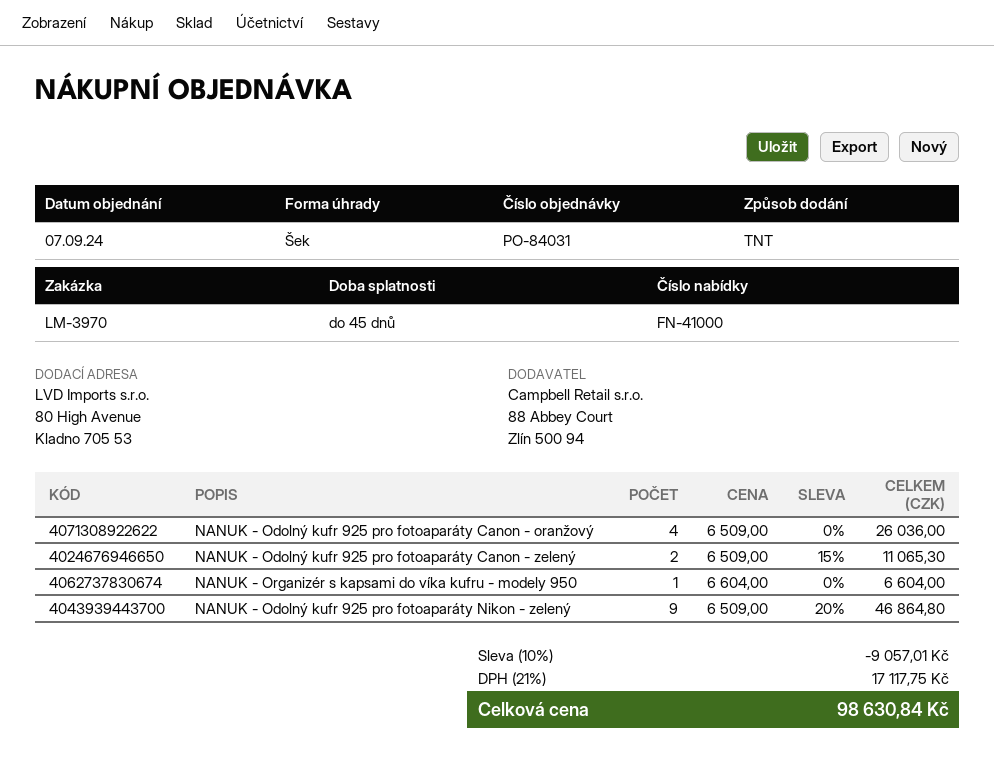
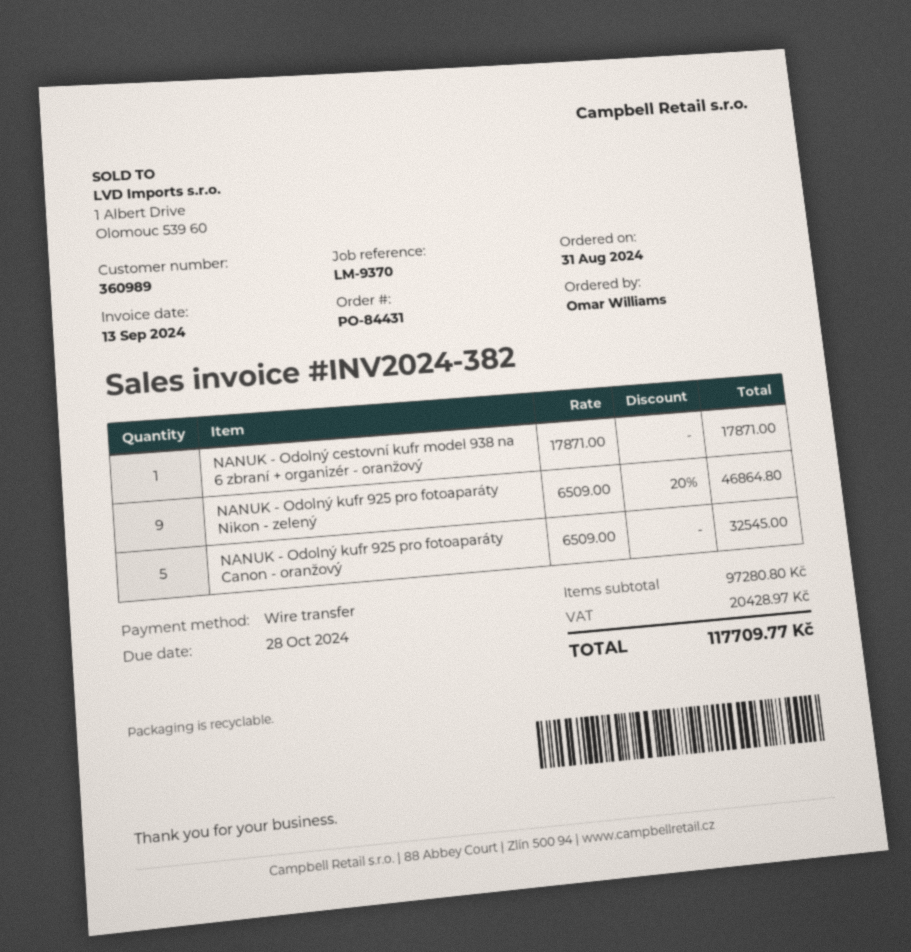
order number: PO-84031 -> PO-84431
order date: 2024-09-07 -> 2024-08-31
reference: LM-3970 -> LM-9370
payment method: cheque -> bank transfer
NANUK - Odolný kufr 925 pro fotoaparáty Canon - oranžový: 4 x 6509.00 = 26036.00 -> 5 x 6509.00 = 32545.00
NANUK - Odolný kufr 925 pro fotoaparáty Canon - zelený: 2 x 6509.00 - 15% = 11065.30 -> none
NANUK - Organizér s kapsami do víka kufru - modely 950: 1 x 6604.00 = 6604.00 -> none
NANUK - Odolný cestovní kufr model 938 na 6 zbraní + organizér - oranžový: none -> 1 x 17871.00 = 17871.00
discount: 10% = 9057.01 -> none
tax: 17117.75 -> 20428.97
total: 98630.84 -> 117709.77

